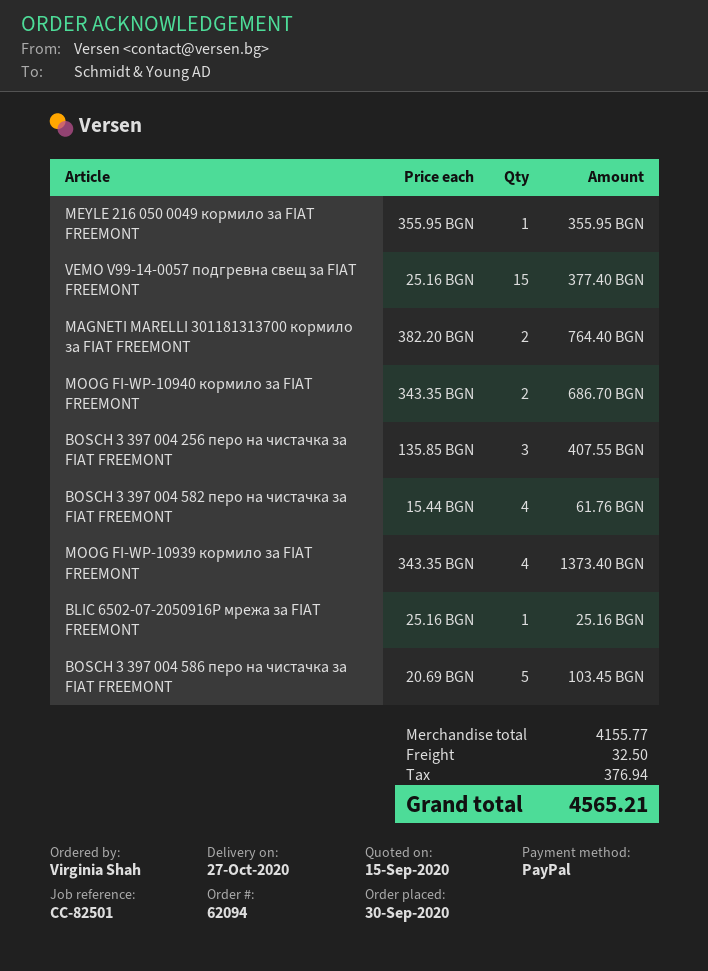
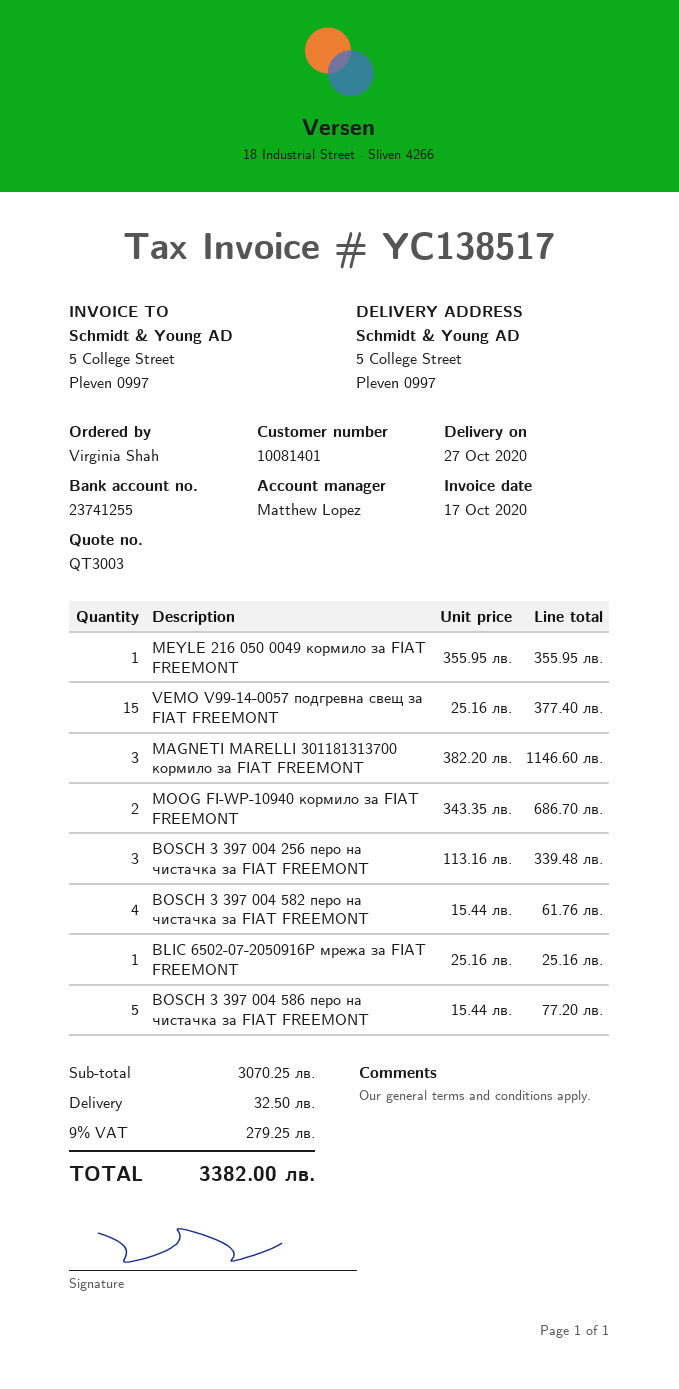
MAGNETI MARELLI 301181313700 кормило за FIAT FREEMONT: 2 x 382.20 = 764.40 -> 3 x 382.20 = 1146.60
BOSCH 3 397 004 256 перо на чистачка за FIAT FREEMONT: 3 x 135.85 = 407.55 -> 3 x 113.16 = 339.48
MOOG FI-WP-10939 кормило за FIAT FREEMONT: 4 x 343.35 = 1373.40 -> none
BOSCH 3 397 004 586 перо на чистачка за FIAT FREEMONT: 5 x 20.69 = 103.45 -> 5 x 15.44 = 77.20
subtotal: 4155.77 -> 3070.25
tax: 376.94 -> 279.25
total: 4565.21 -> 3382.00

